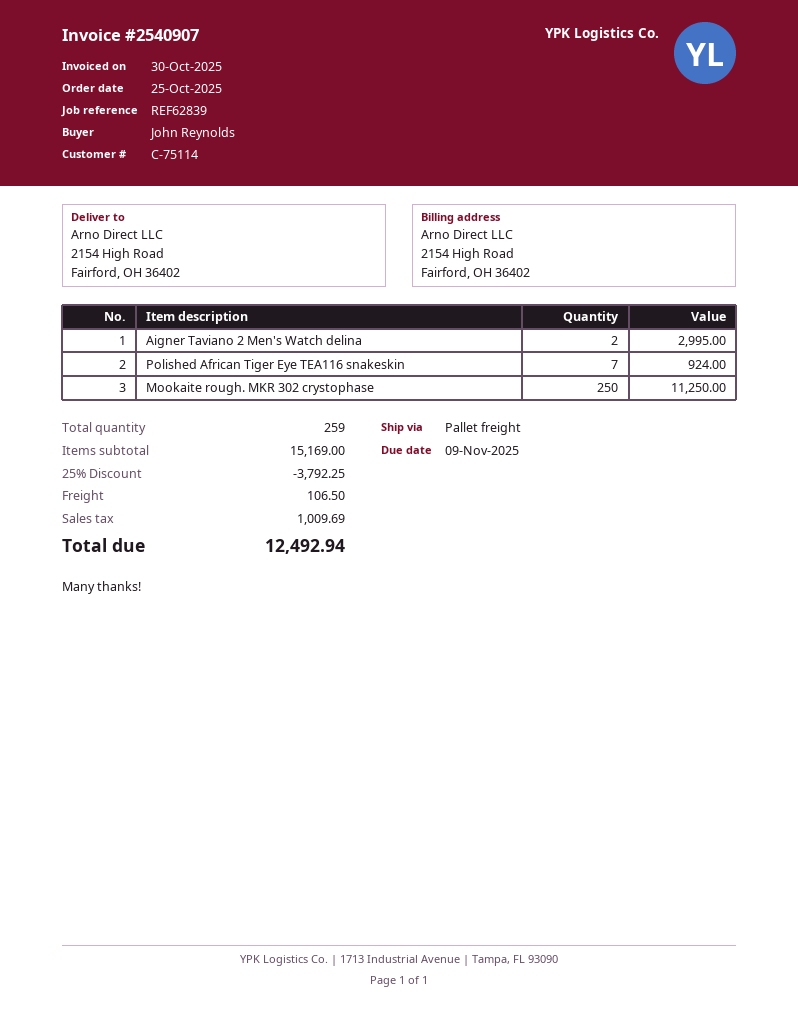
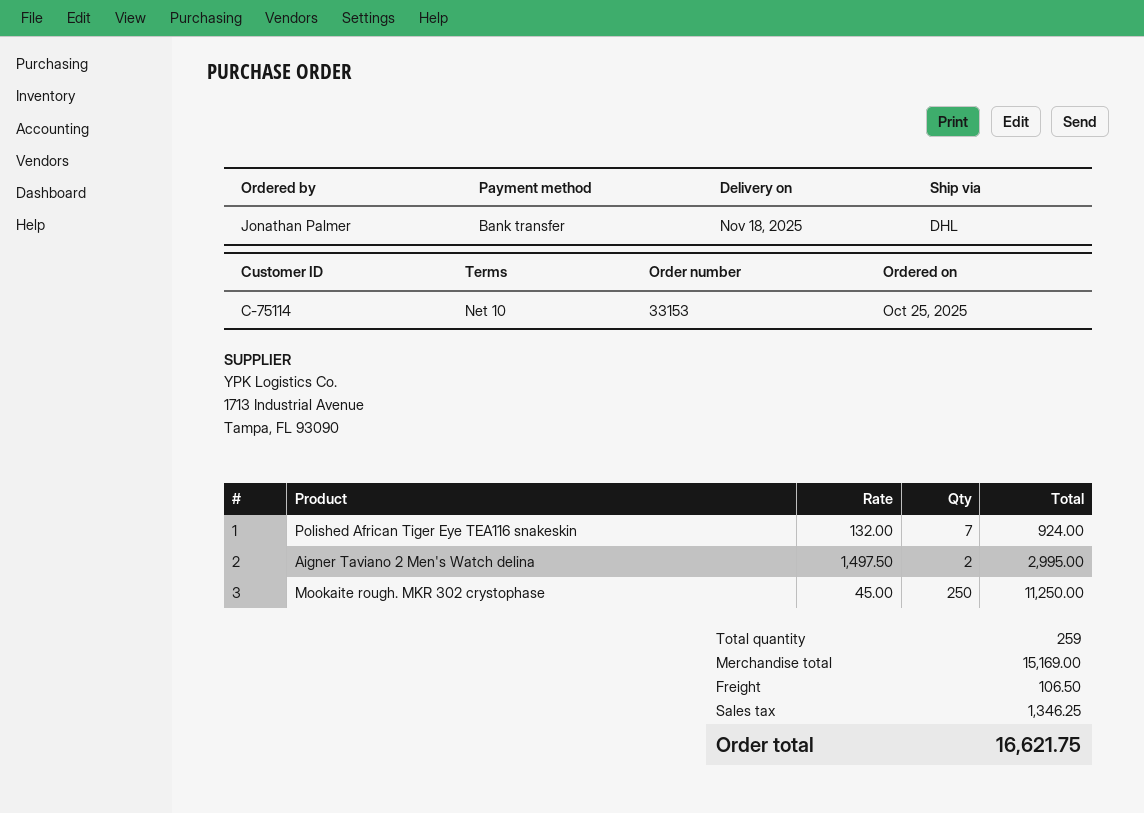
ordered by: John Reynolds -> Jonathan Palmer
shipping method: pallet freight -> DHL
discount: 25% = 3792.25 -> none
tax: 1009.69 -> 1346.25
total: 12492.94 -> 16621.75

